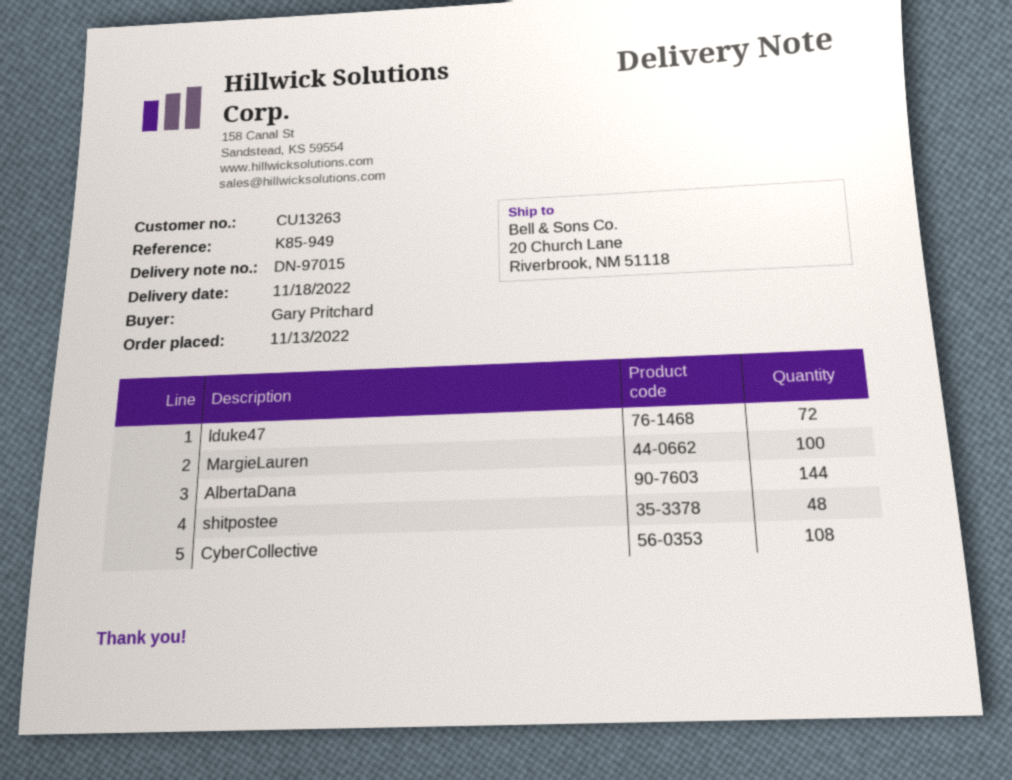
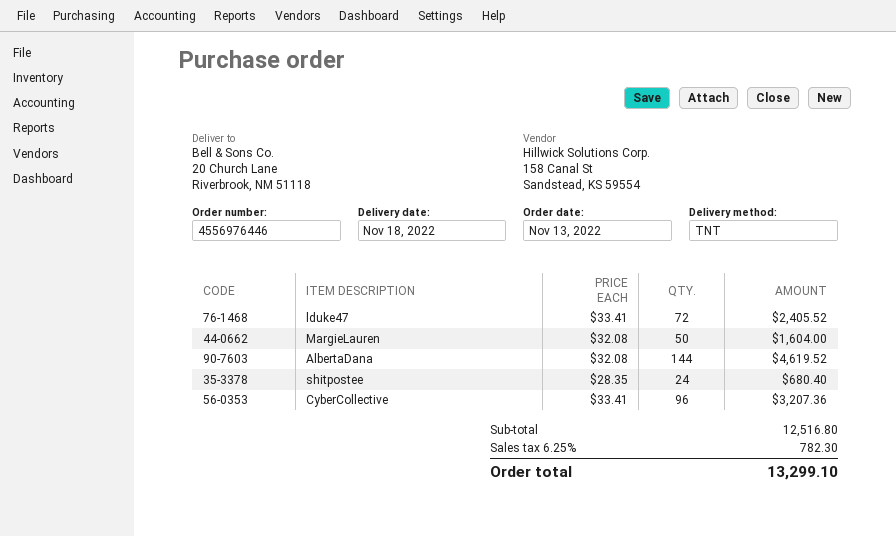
MargieLauren: 100 -> 50
shitpostee: 48 -> 24
CyberCollective: 108 -> 96

